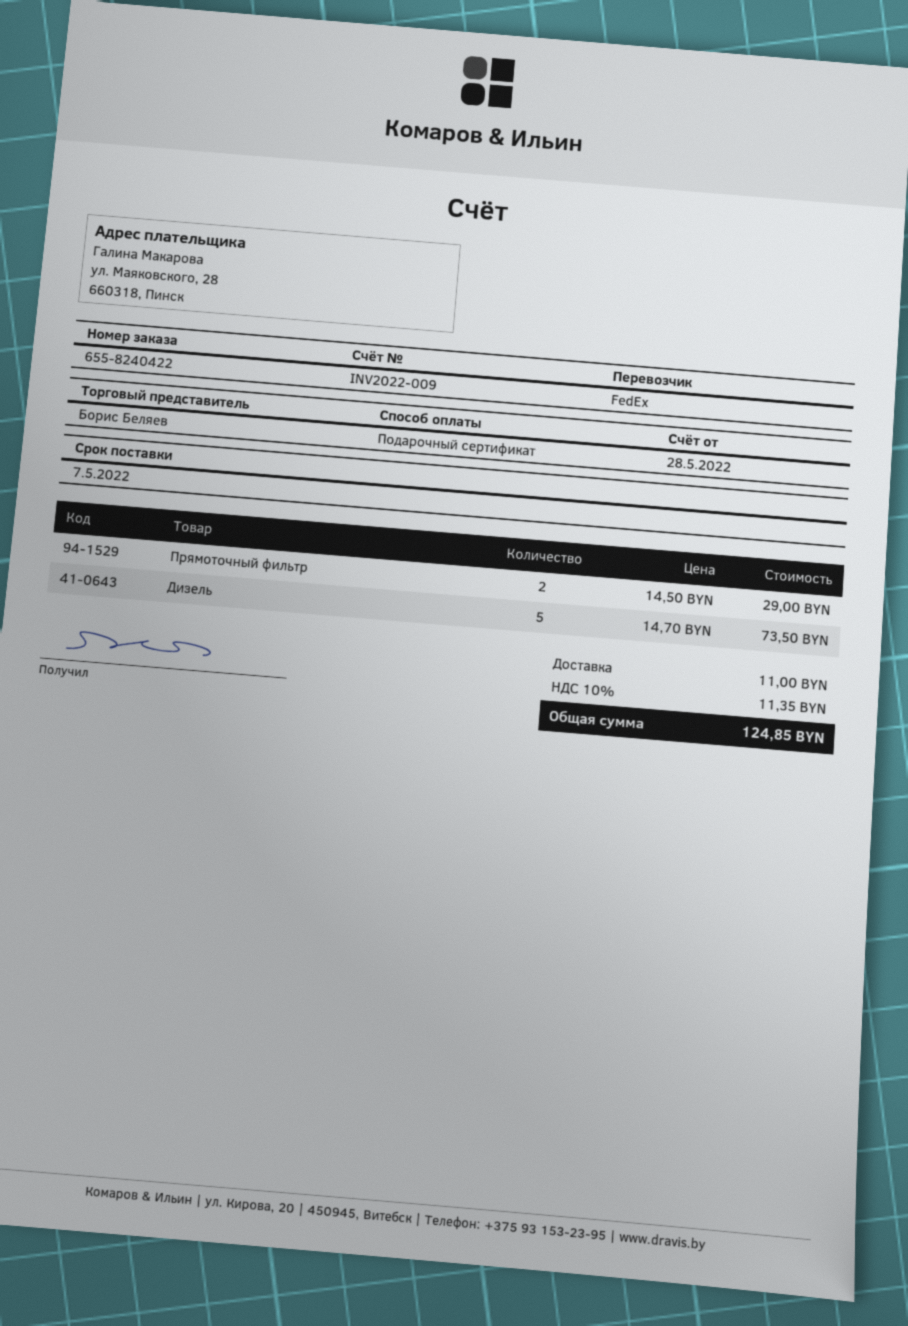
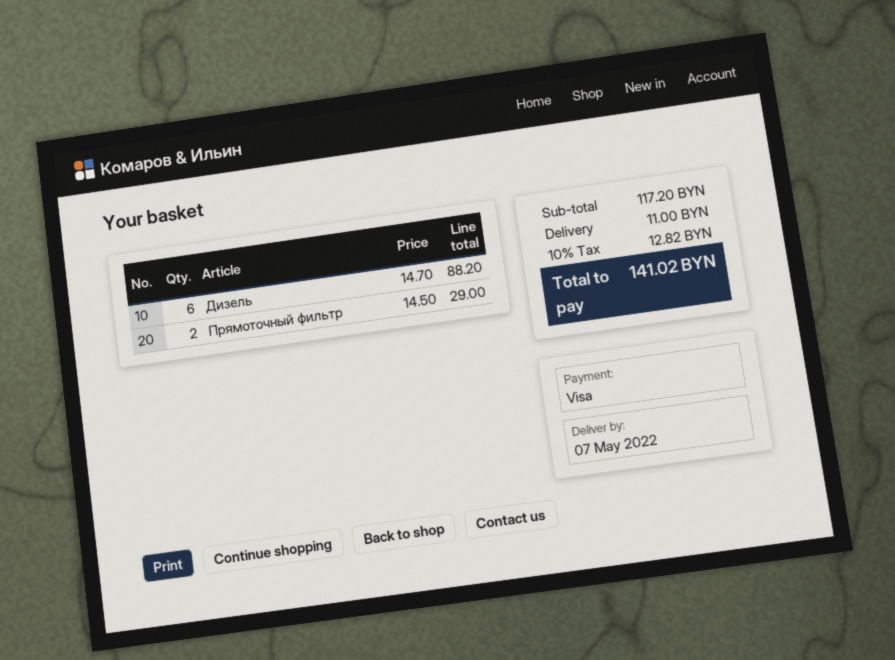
payment method: gift card -> Visa
Дизель: 5 x 14.70 = 73.50 -> 6 x 14.70 = 88.20
tax: 10% = 11.35 -> 10% = 12.82
total: 124.85 -> 141.02

